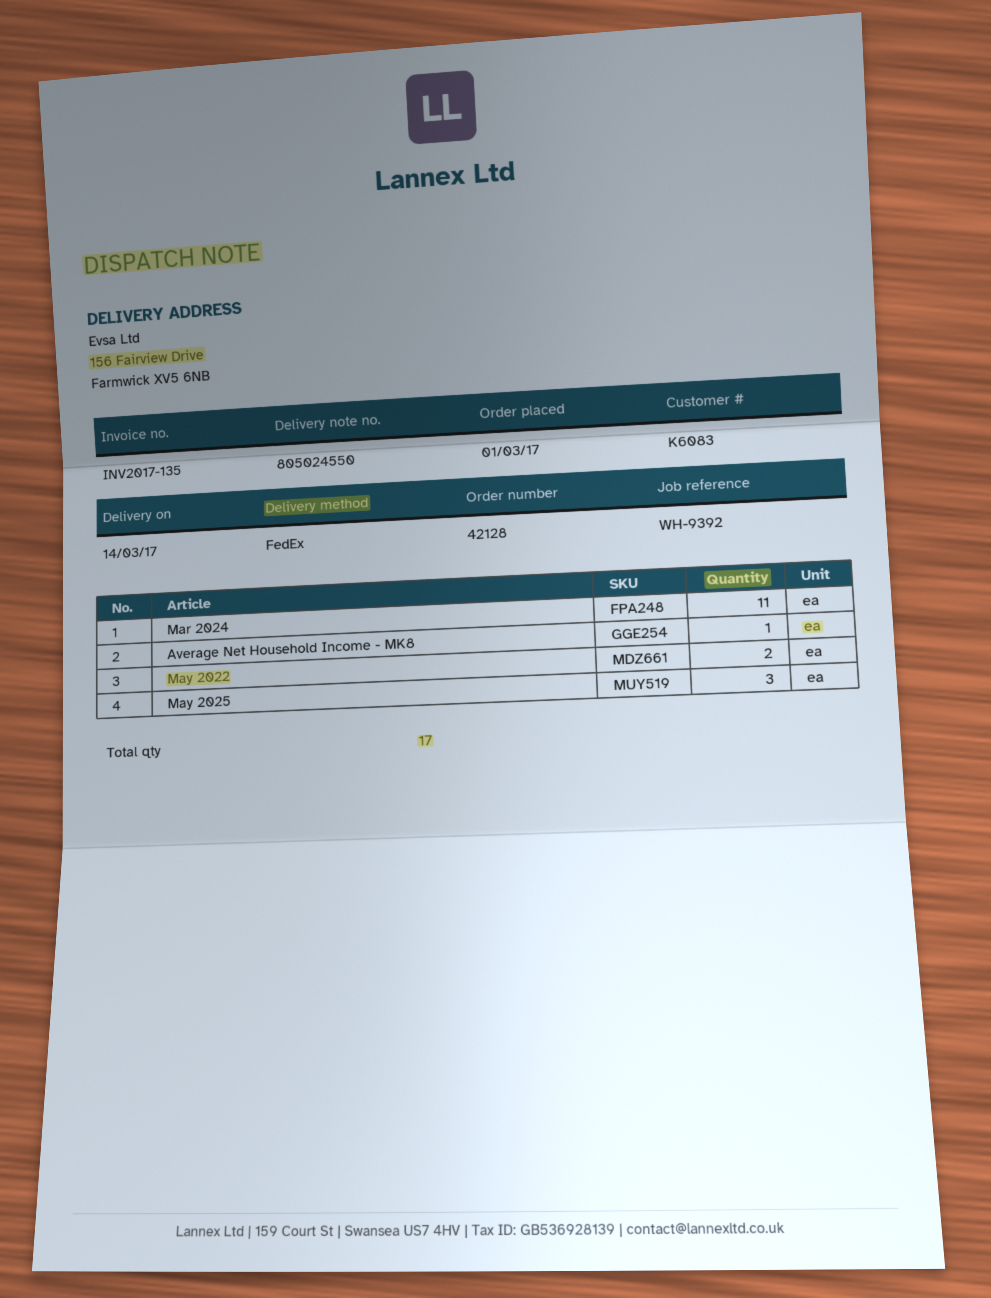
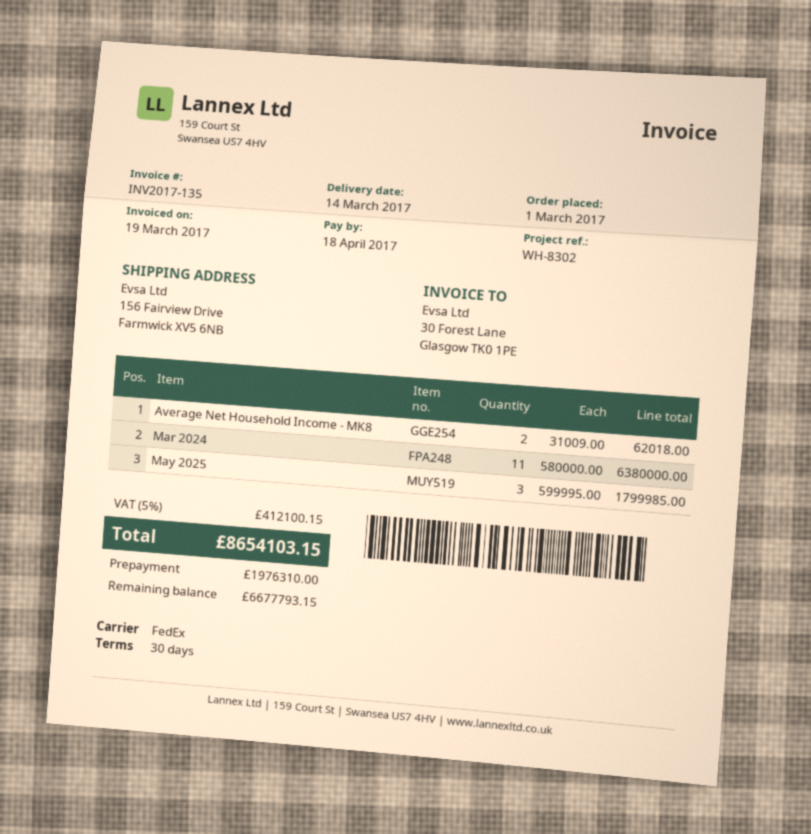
reference: WH-9392 -> WH-8302
Average Net Household Income - MK8: 1 -> 2
May 2022: 2 -> none

